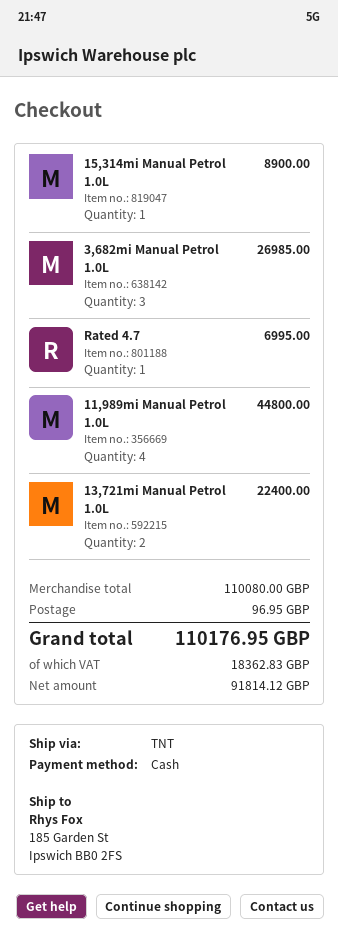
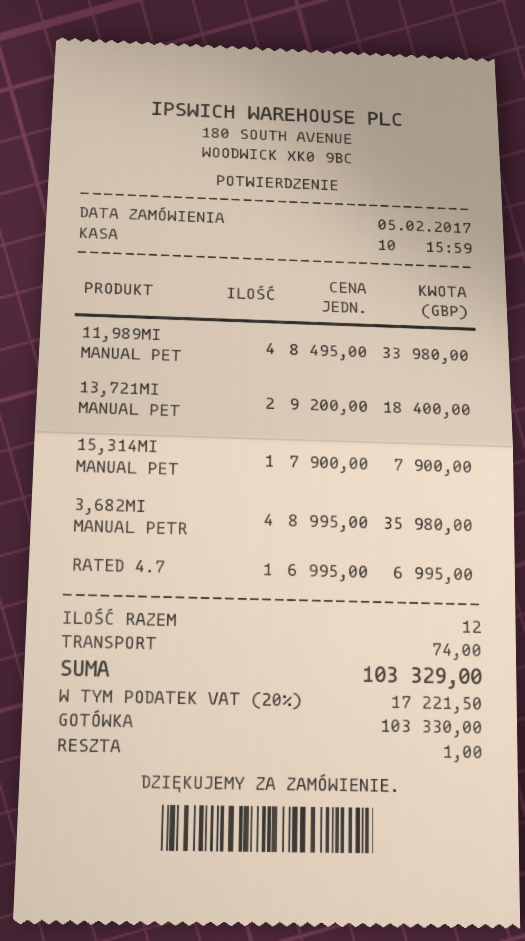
15,314mi Manual Petrol 1.0L: 1 for 8900.00 -> 1 for 7900.00
3,682mi Manual Petrol 1.0L: 3 for 26985.00 -> 4 for 35980.00
11,989mi Manual Petrol 1.0L: 4 for 44800.00 -> 4 for 33980.00
13,721mi Manual Petrol 1.0L: 2 for 22400.00 -> 2 for 18400.00
shipping: 96.95 -> 74.00
tax: 18362.83 -> 17221.50
total: 110176.95 -> 103329.00

